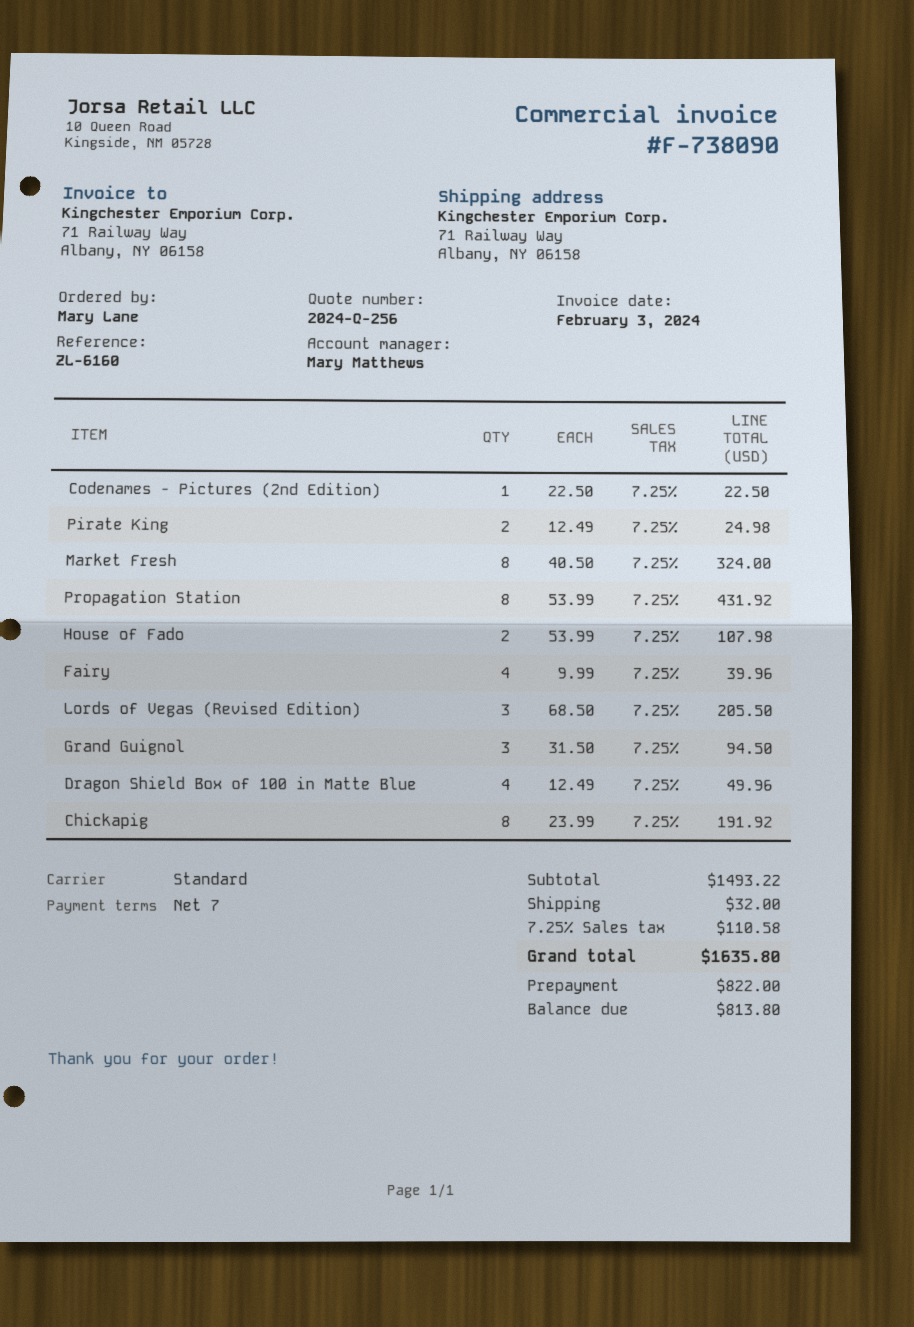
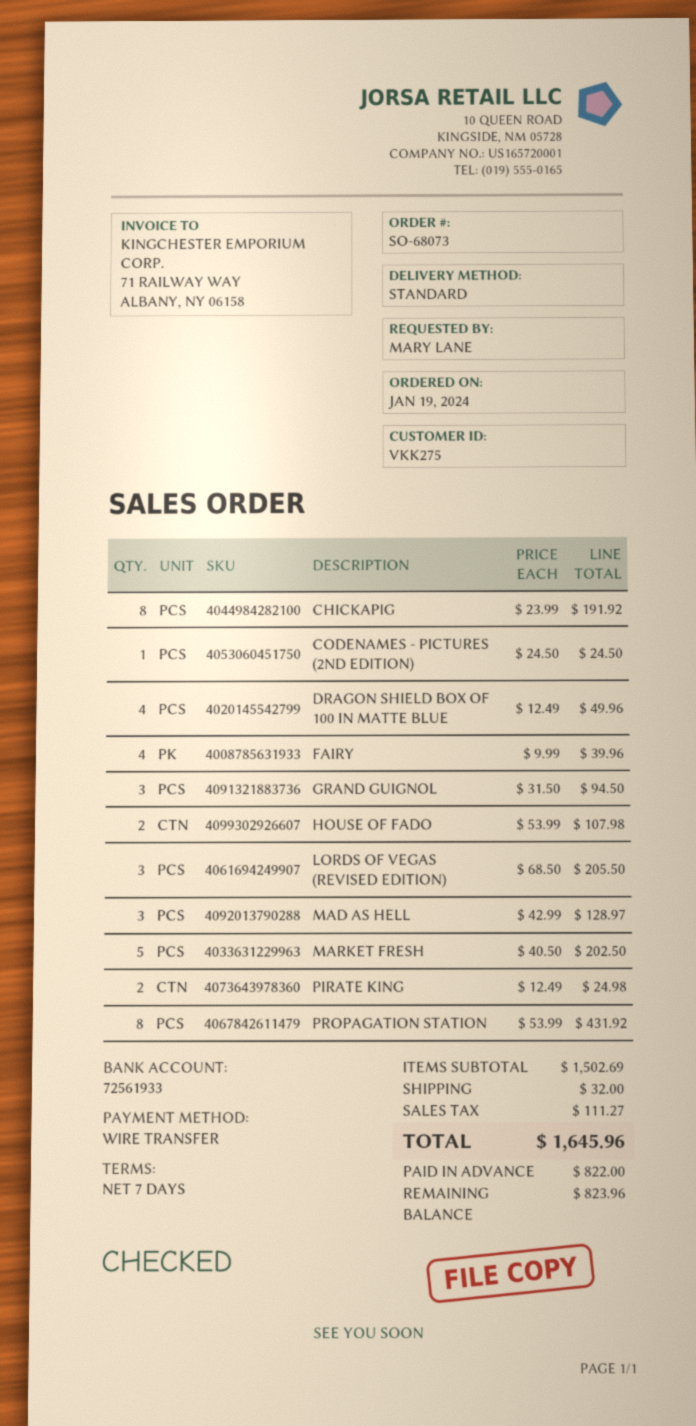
Codenames - Pictures (2nd Edition): 1 x 22.50 = 22.50 -> 1 x 24.50 = 24.50
Market Fresh: 8 x 40.50 = 324.00 -> 5 x 40.50 = 202.50
MAD AS HELL: none -> 3 x 42.99 = 128.97
subtotal: 1493.22 -> 1502.69
tax: 110.58 -> 111.27
total: 1635.80 -> 1645.96
balance: 813.80 -> 823.96

